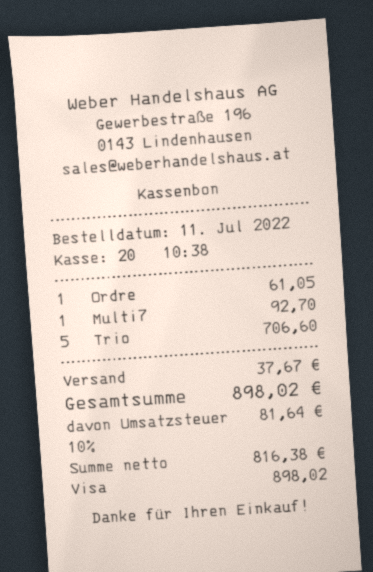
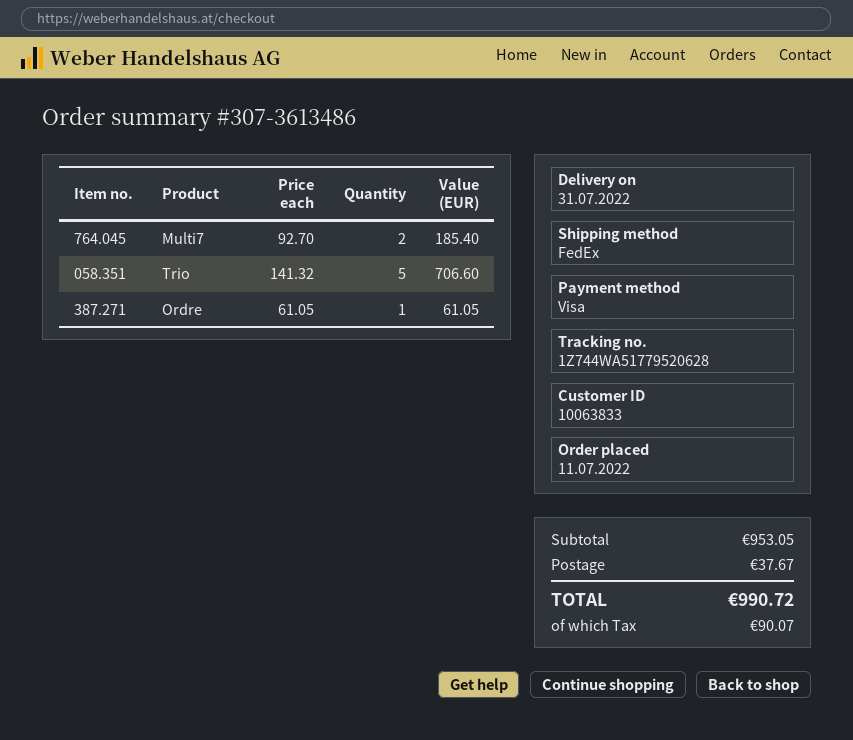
Multi7: 1 for 92.70 -> 2 for 185.40
tax: 81.64 -> 90.07
total: 898.02 -> 990.72

